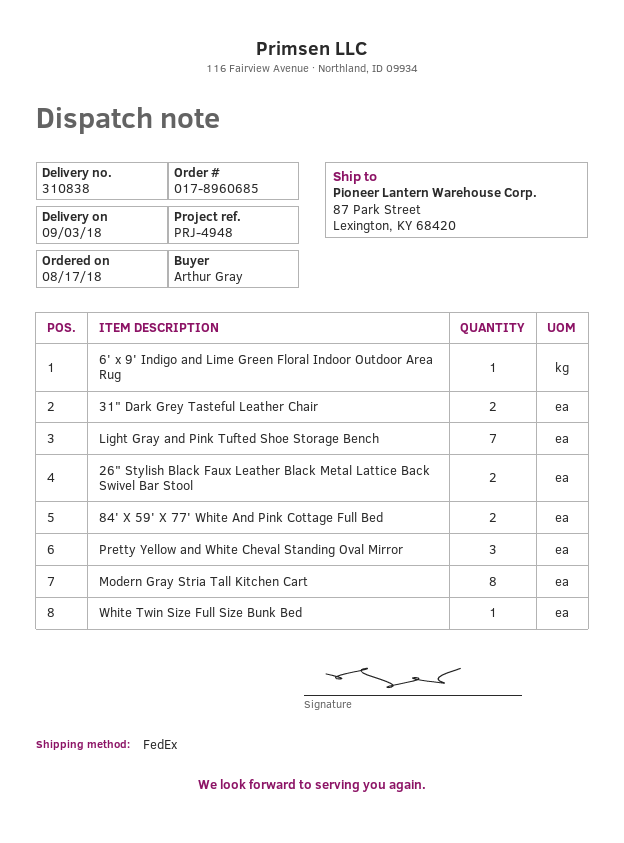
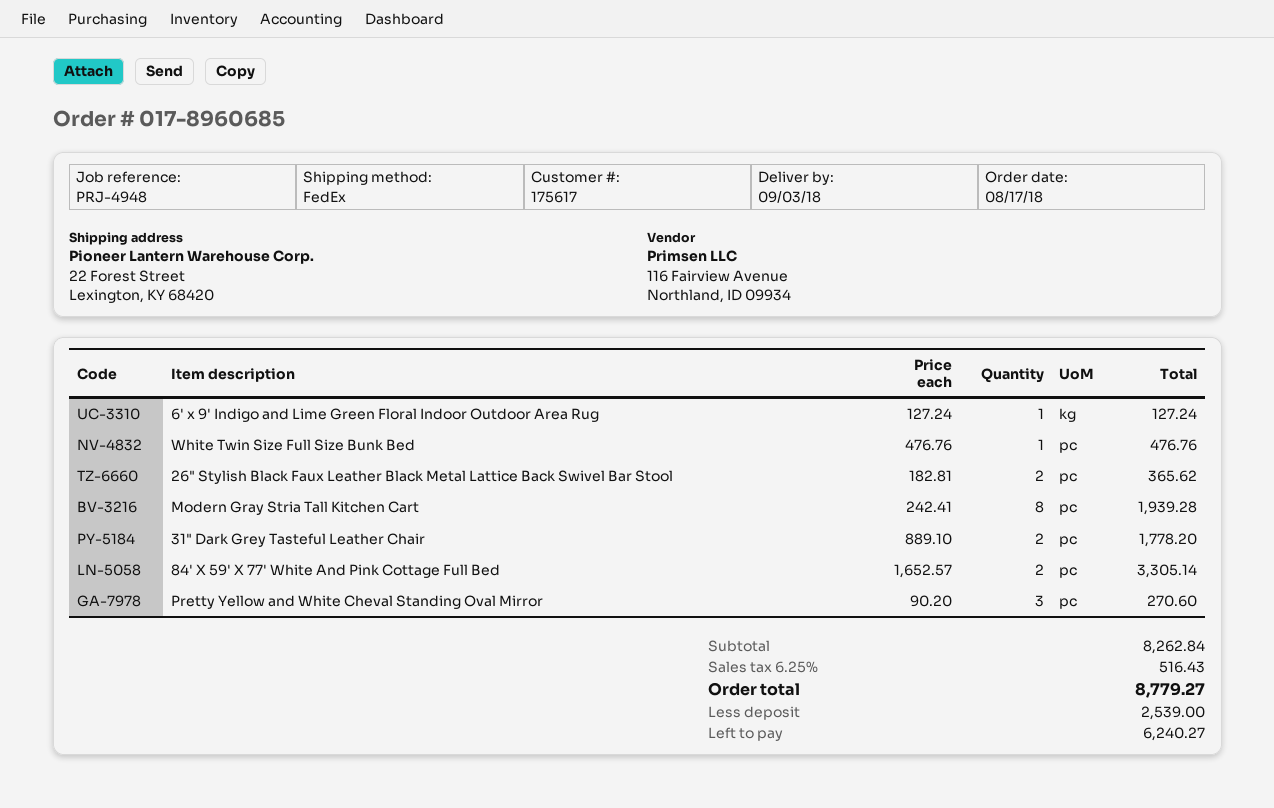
ship to: 87 Park Street, Lexington, KY 68420 -> 22 Forest Street, Lexington, KY 68420
Light Gray and Pink Tufted Shoe Storage Bench: 7 -> none

